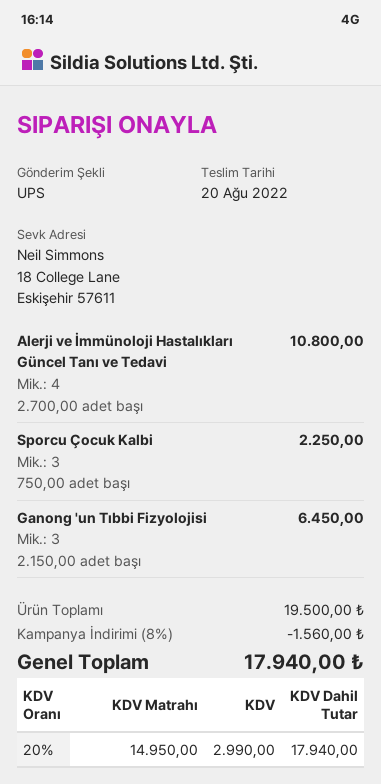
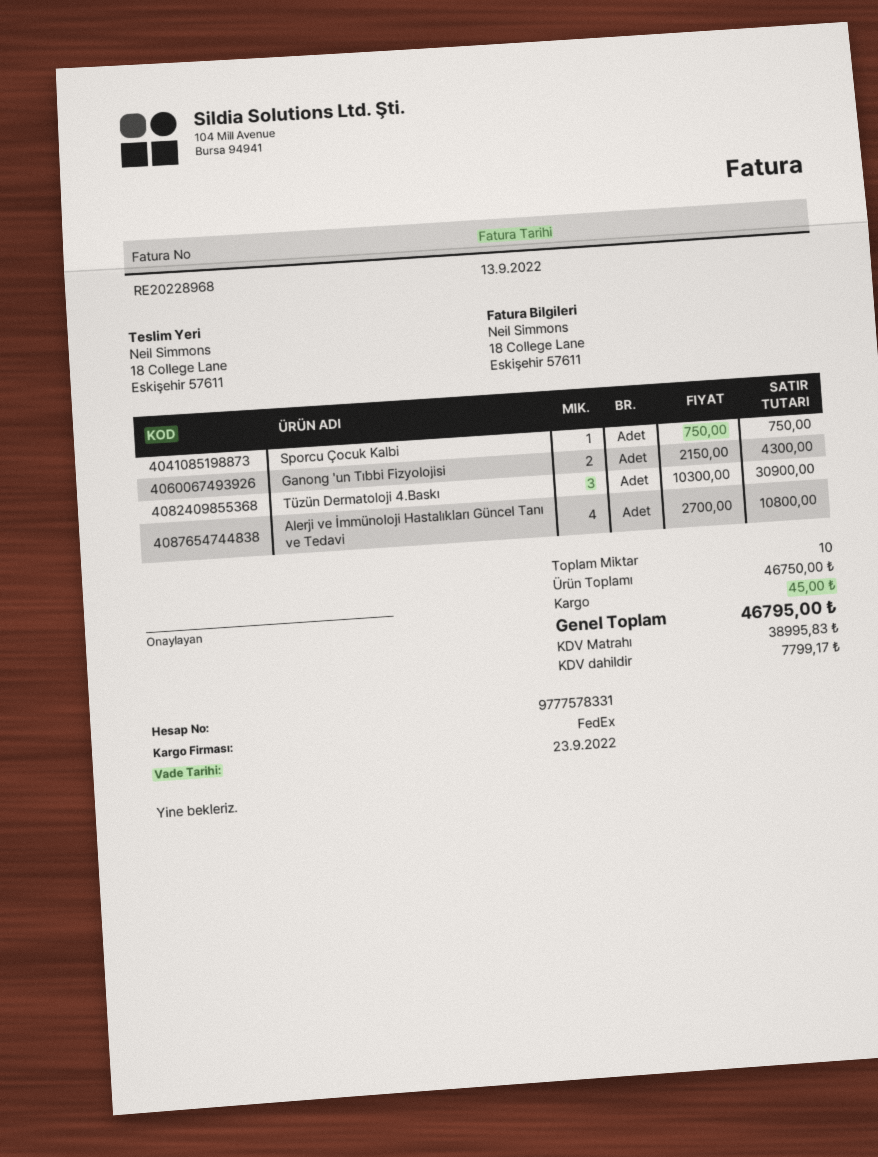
shipping method: UPS -> FedEx
Sporcu Çocuk Kalbi: 3 x 750.00 = 2250.00 -> 1 x 750.00 = 750.00
Ganong 'un Tıbbi Fizyolojisi: 3 x 2150.00 = 6450.00 -> 2 x 2150.00 = 4300.00
Tüzün Dermatoloji 4.Baskı: none -> 3 x 10300.00 = 30900.00
subtotal: 19500.00 -> 46750.00
discount: 8% = 1560.00 -> none
shipping: none -> 45.00
net: 14950.00 -> 38995.83
tax: 2990.00 -> 7799.17
total: 17940.00 -> 46795.00

